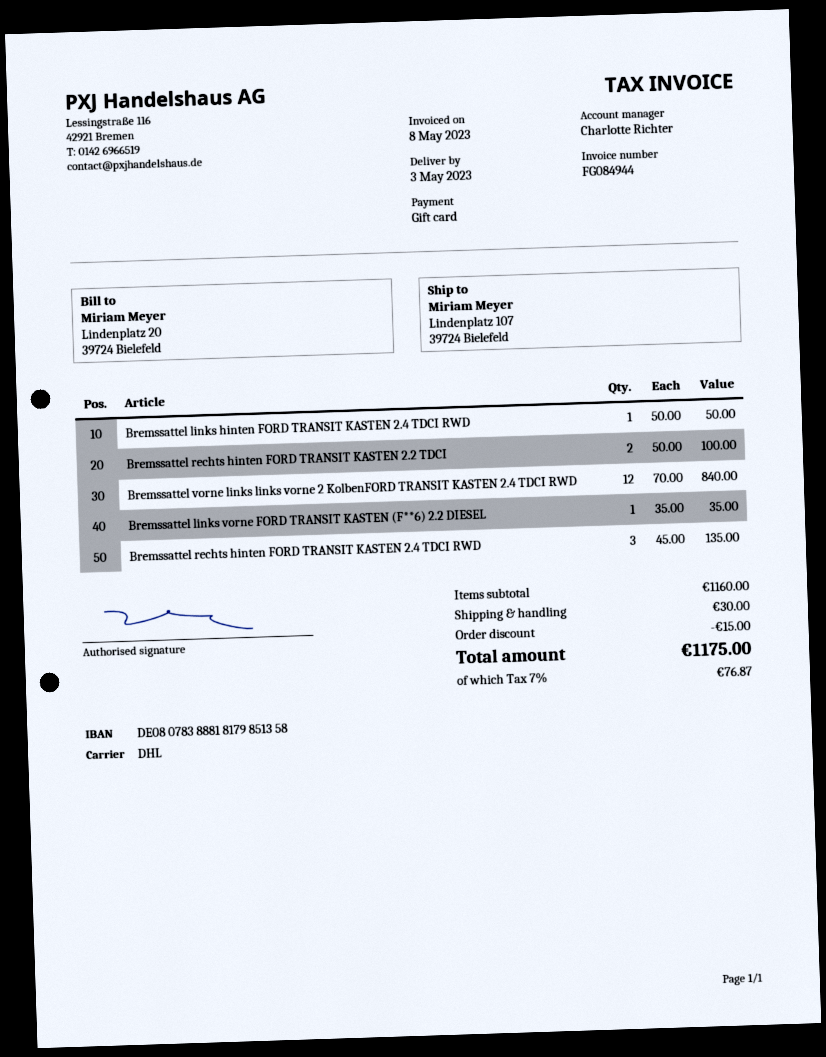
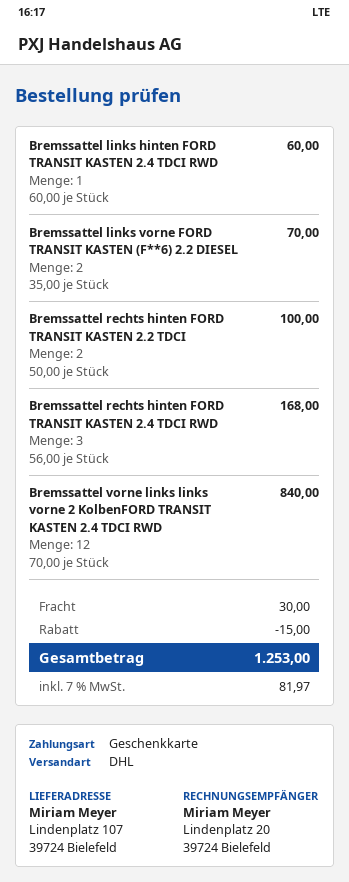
Bremssattel links hinten FORD TRANSIT KASTEN 2.4 TDCI RWD: 1 x 50.00 = 50.00 -> 1 x 60.00 = 60.00
Bremssattel links vorne FORD TRANSIT KASTEN (F**6) 2.2 DIESEL: 1 x 35.00 = 35.00 -> 2 x 35.00 = 70.00
Bremssattel rechts hinten FORD TRANSIT KASTEN 2.4 TDCI RWD: 3 x 45.00 = 135.00 -> 3 x 56.00 = 168.00
tax: 7% = 76.87 -> 7% = 81.97
total: 1175.00 -> 1253.00

